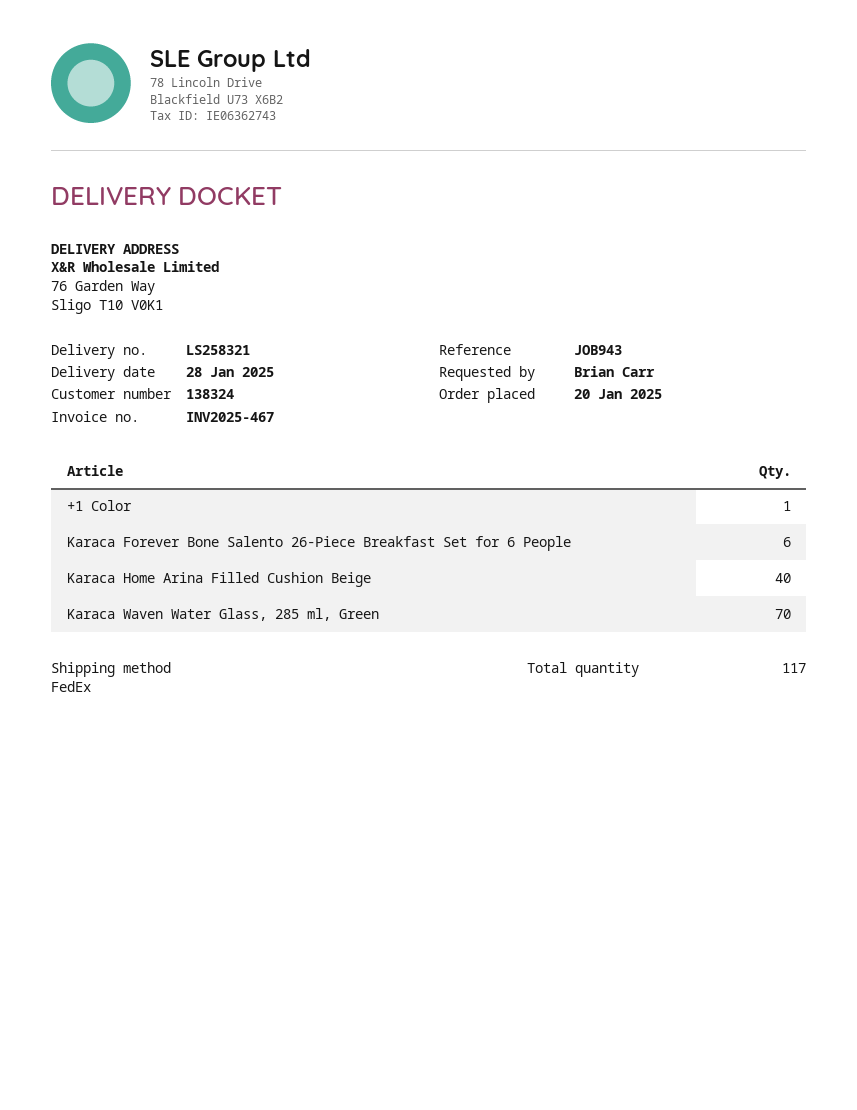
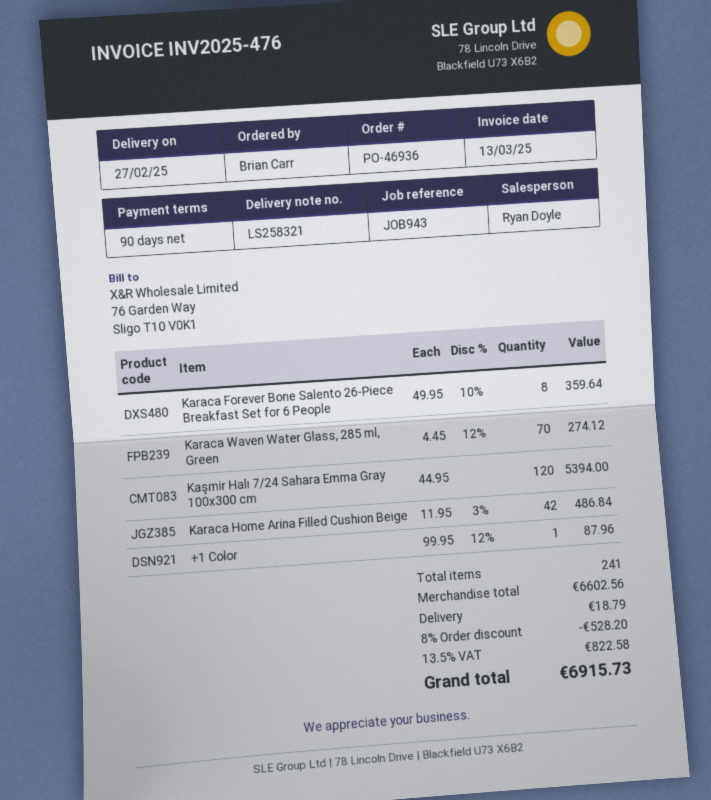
delivery date: 2025-01-28 -> 2025-02-27
invoice number: INV2025-467 -> INV2025-476
Karaca Forever Bone Salento 26-Piece Breakfast Set for 6 People: 6 -> 8
Karaca Home Arina Filled Cushion Beige: 40 -> 42
Kaşmir Halı 7/24 Sahara Emma Gray 100x300 cm: none -> 120
total quantity: 117 -> 241

